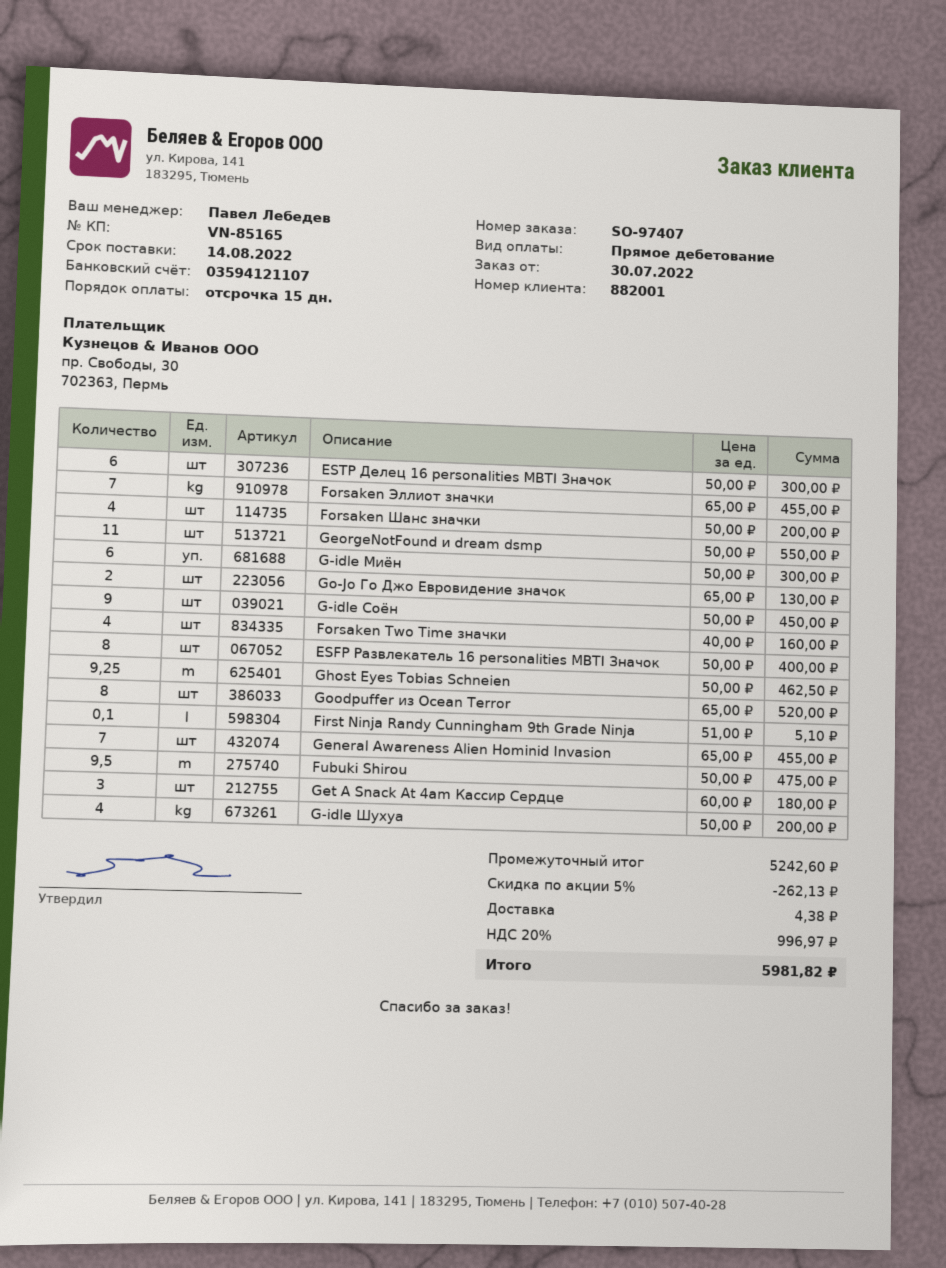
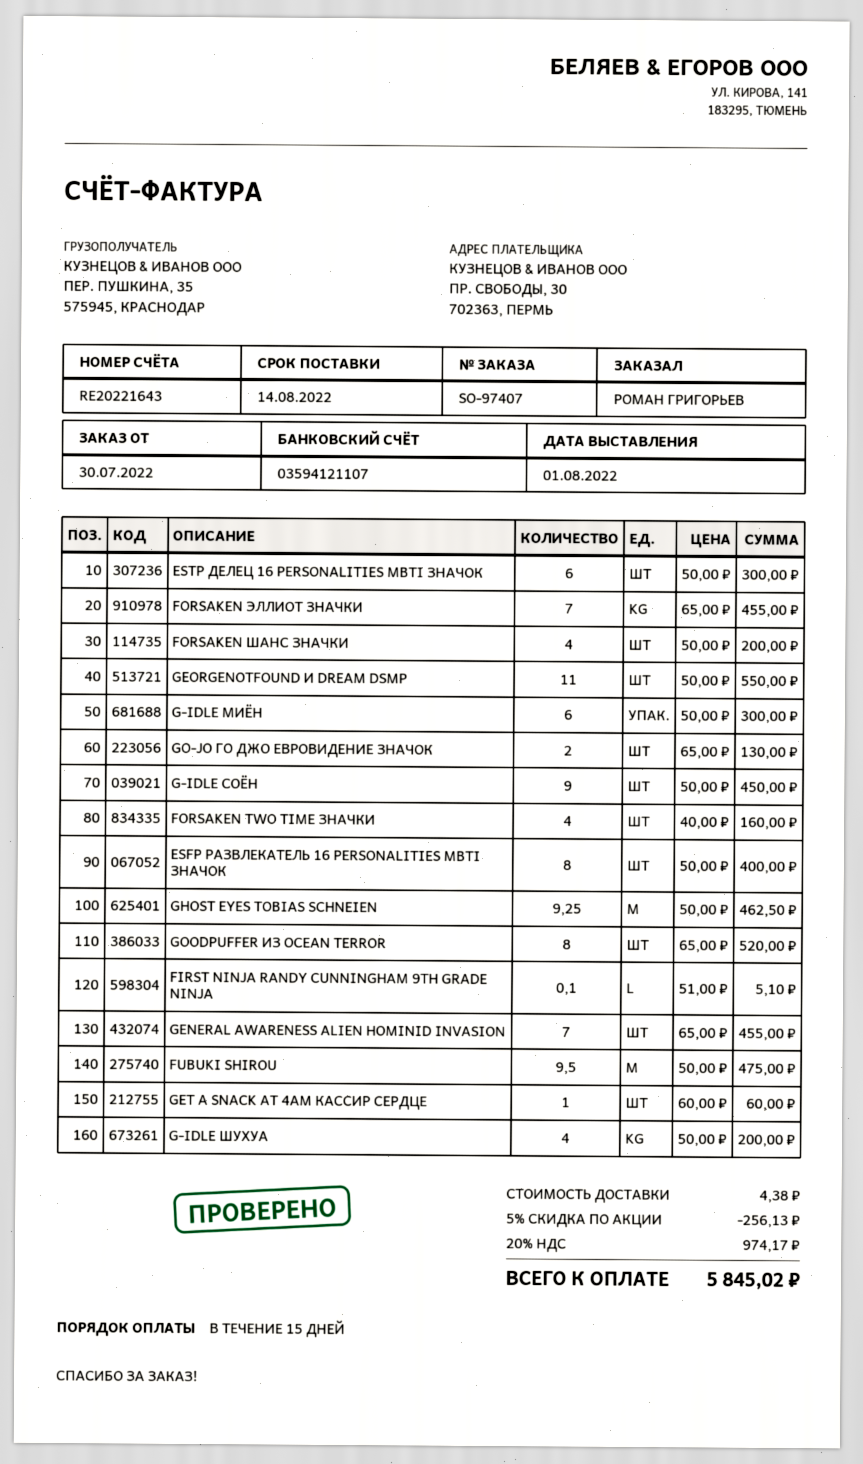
Get A Snack At 4am Кассир Сердце: 3 x 60.00 = 180.00 -> 1 x 60.00 = 60.00
discount: 5% = 262.13 -> 5% = 256.13
tax: 20% = 996.97 -> 20% = 974.17
total: 5981.82 -> 5845.02

